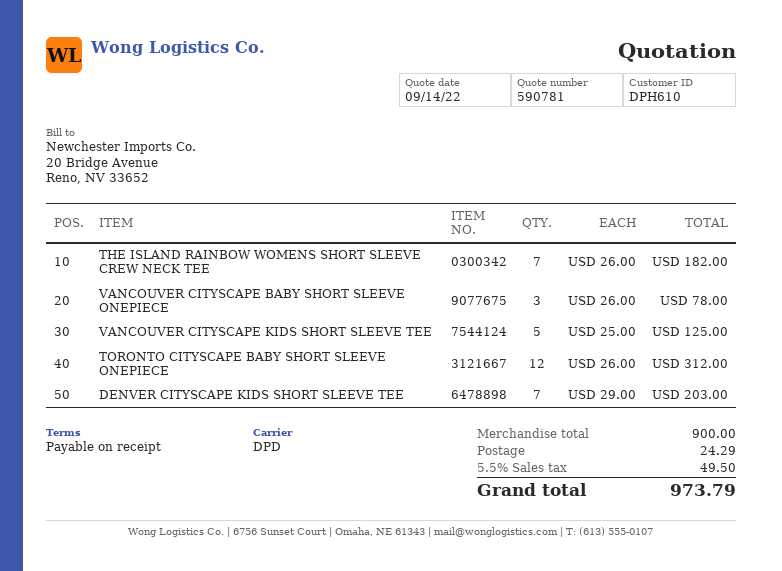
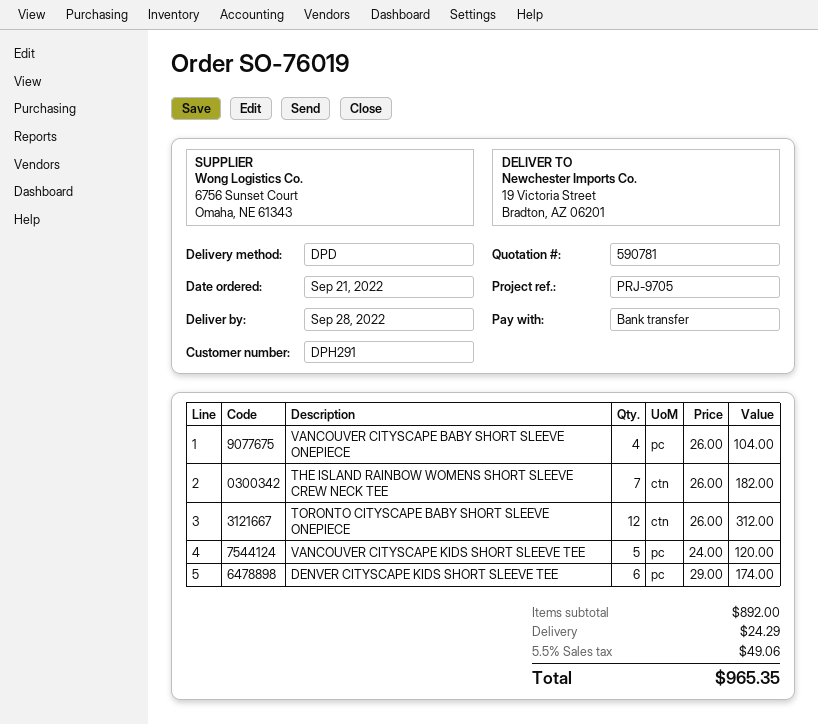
customer number: DPH610 -> DPH291
VANCOUVER CITYSCAPE BABY SHORT SLEEVE ONEPIECE: 3 x 26.00 = 78.00 -> 4 x 26.00 = 104.00
VANCOUVER CITYSCAPE KIDS SHORT SLEEVE TEE: 5 x 25.00 = 125.00 -> 5 x 24.00 = 120.00
DENVER CITYSCAPE KIDS SHORT SLEEVE TEE: 7 x 29.00 = 203.00 -> 6 x 29.00 = 174.00
subtotal: 900.00 -> 892.00
tax: 5.5% = 49.50 -> 5.5% = 49.06
total: 973.79 -> 965.35

